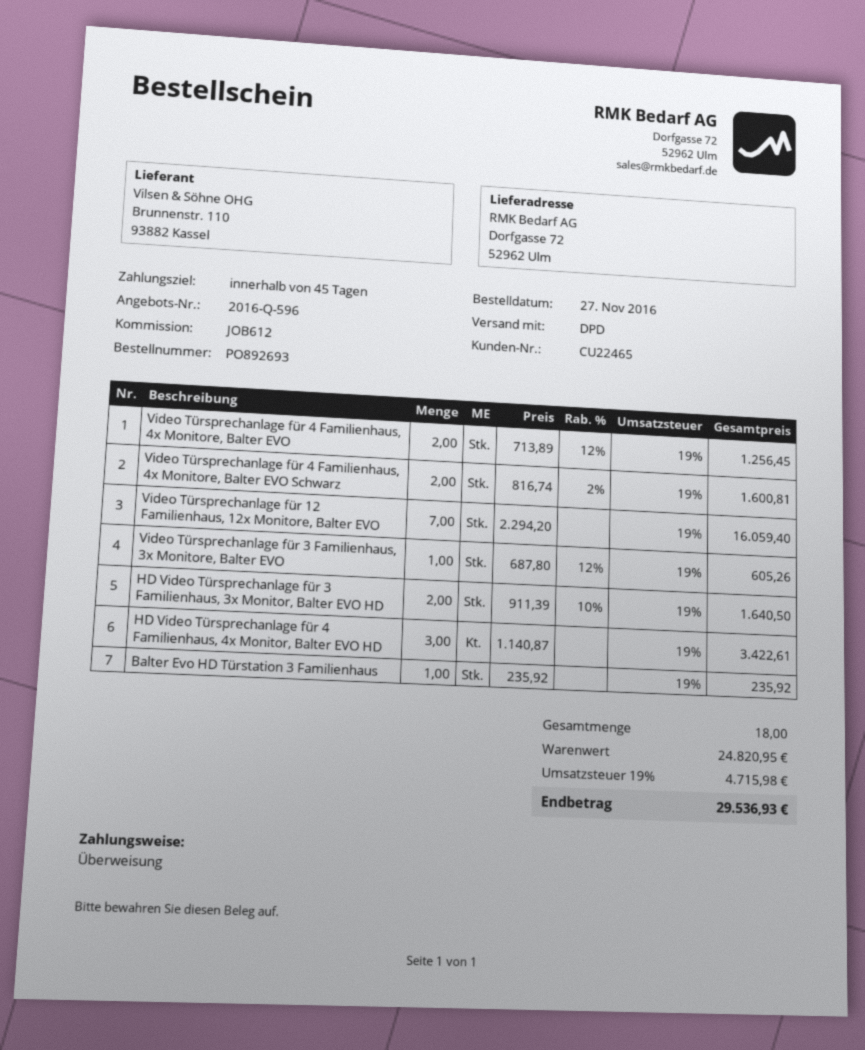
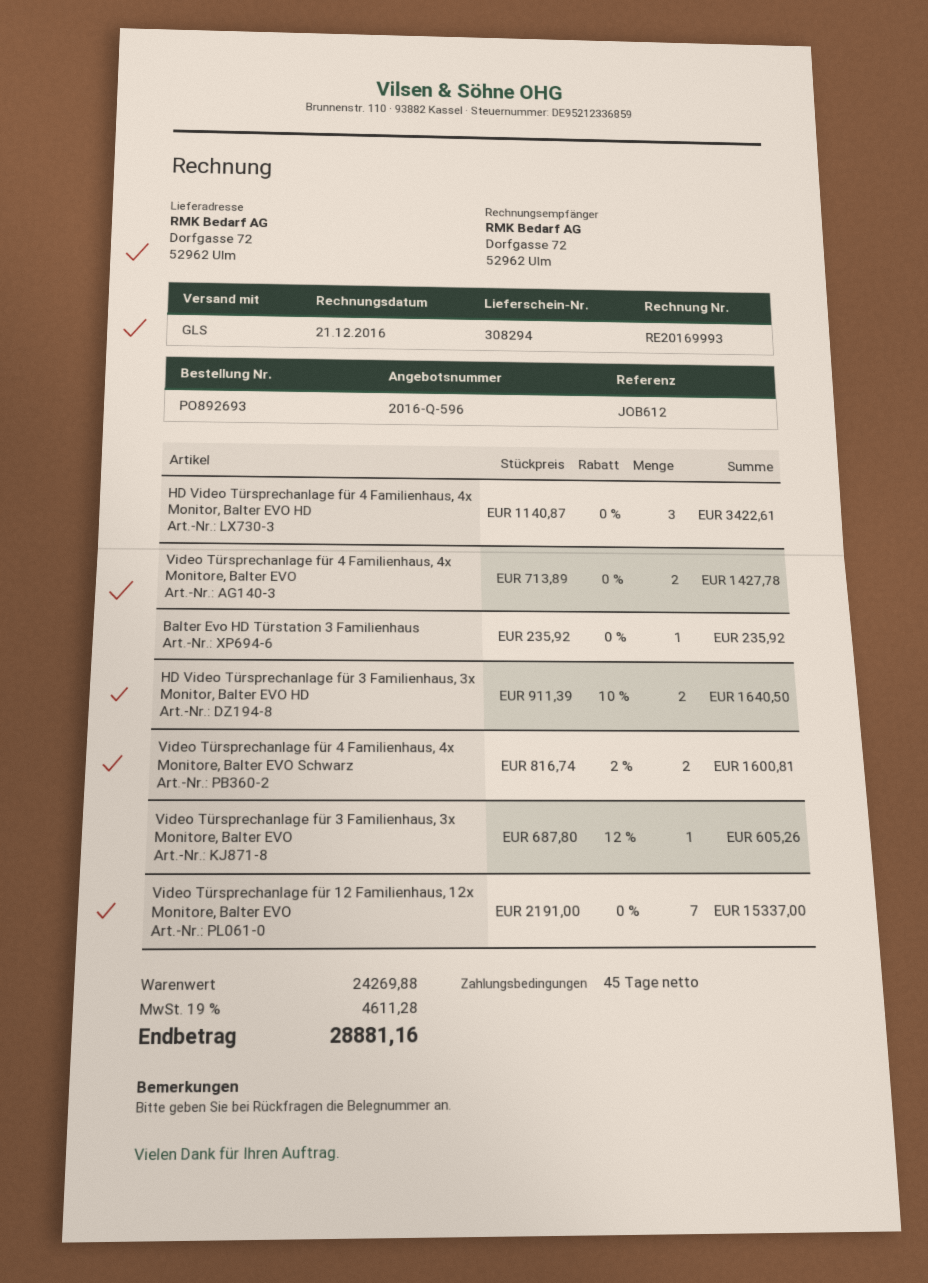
shipping method: DPD -> GLS
Video Türsprechanlage für 4 Familienhaus, 4x Monitore, Balter EVO: 2 x 713.89 - 12% = 1256.45 -> 2 x 713.89 = 1427.78
Video Türsprechanlage für 12 Familienhaus, 12x Monitore, Balter EVO: 7 x 2294.20 = 16059.40 -> 7 x 2191.00 = 15337.00
subtotal: 24820.95 -> 24269.88
tax: 19% = 4715.98 -> 19% = 4611.28
total: 29536.93 -> 28881.16

